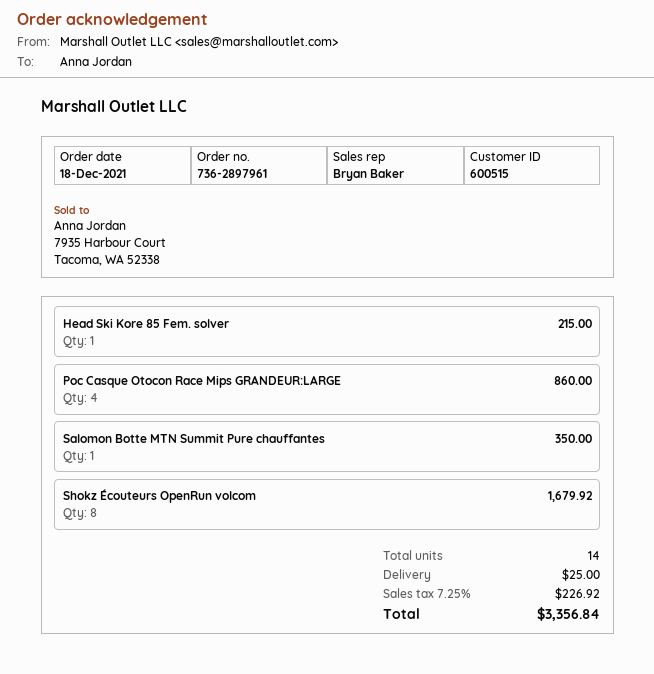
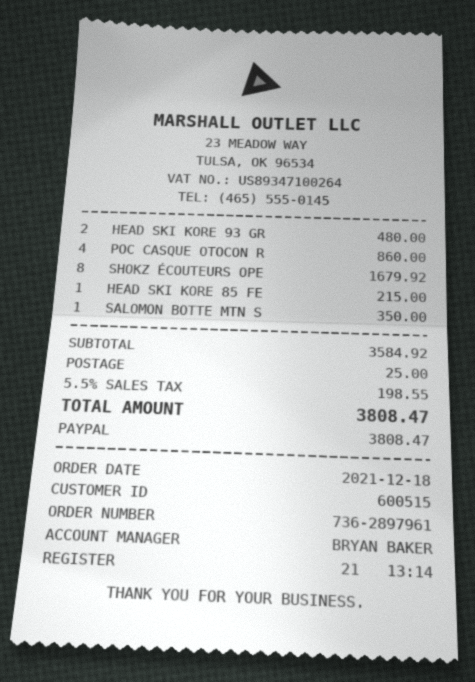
HEAD SKI KORE 93 GR: none -> 2 for 480.00
tax: 7.25% = 226.92 -> 5.5% = 198.55
total: 3356.84 -> 3808.47

